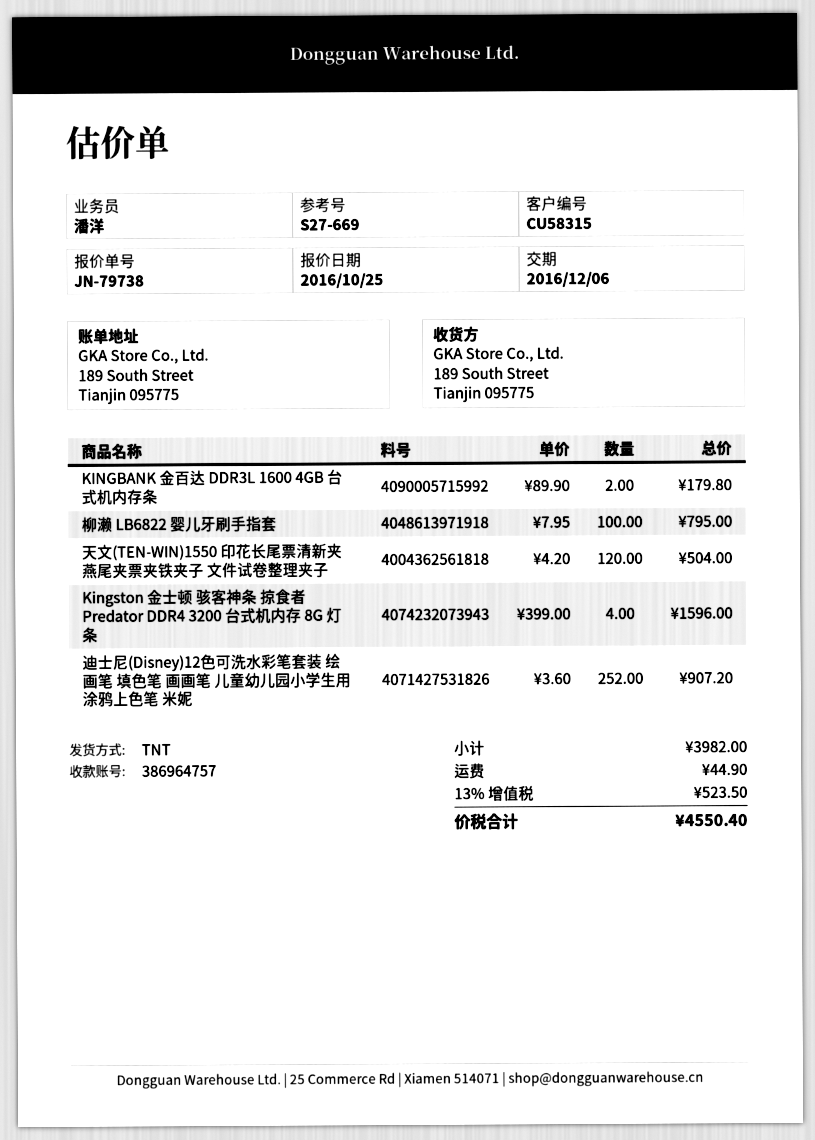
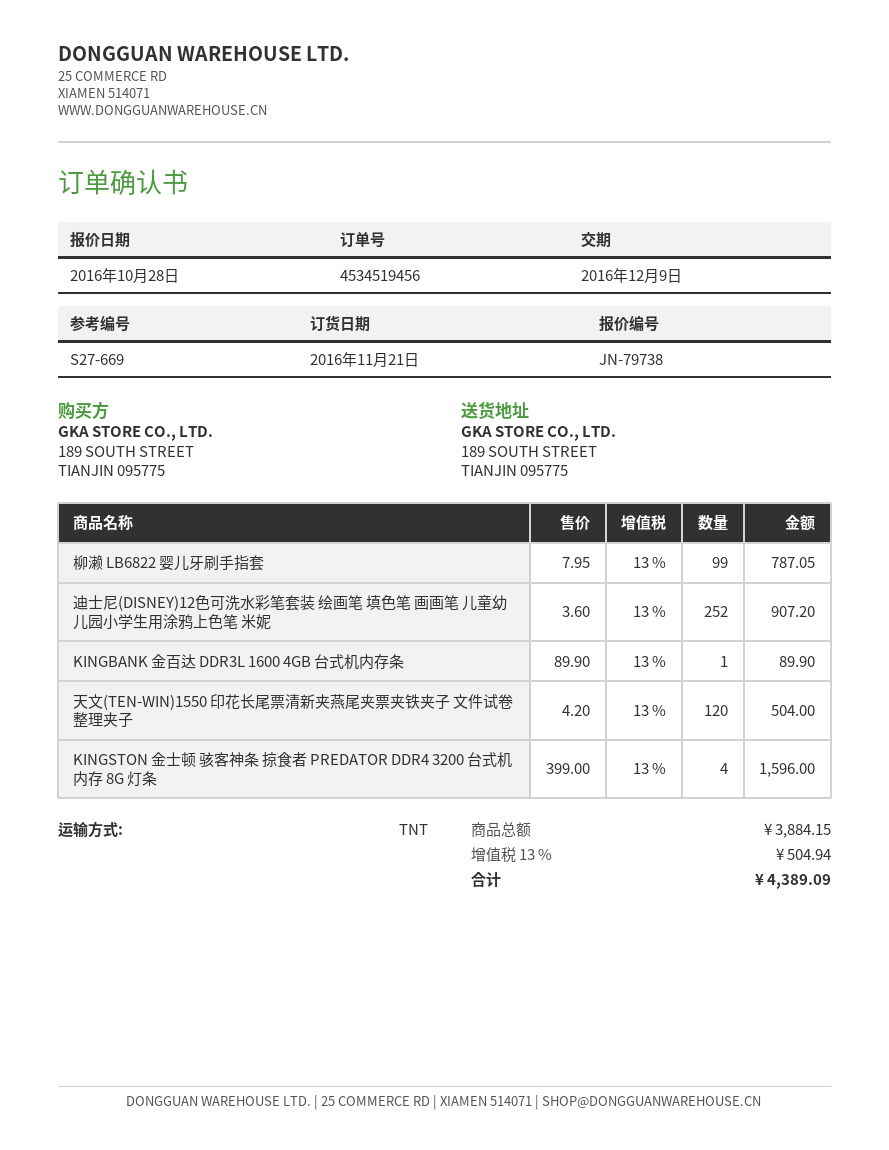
quote date: 2016-10-25 -> 2016-10-28
delivery date: 2016-12-06 -> 2016-12-09
KINGBANK 金百达 DDR3L 1600 4GB 台式机内存条: 2 x 89.90 = 179.80 -> 1 x 89.90 = 89.90
柳濑 LB6822 婴儿牙刷手指套: 100 x 7.95 = 795.00 -> 99 x 7.95 = 787.05
subtotal: 3982.00 -> 3884.15
shipping: 44.90 -> none
tax: 13% = 523.50 -> 13% = 504.94
total: 4550.40 -> 4389.09

